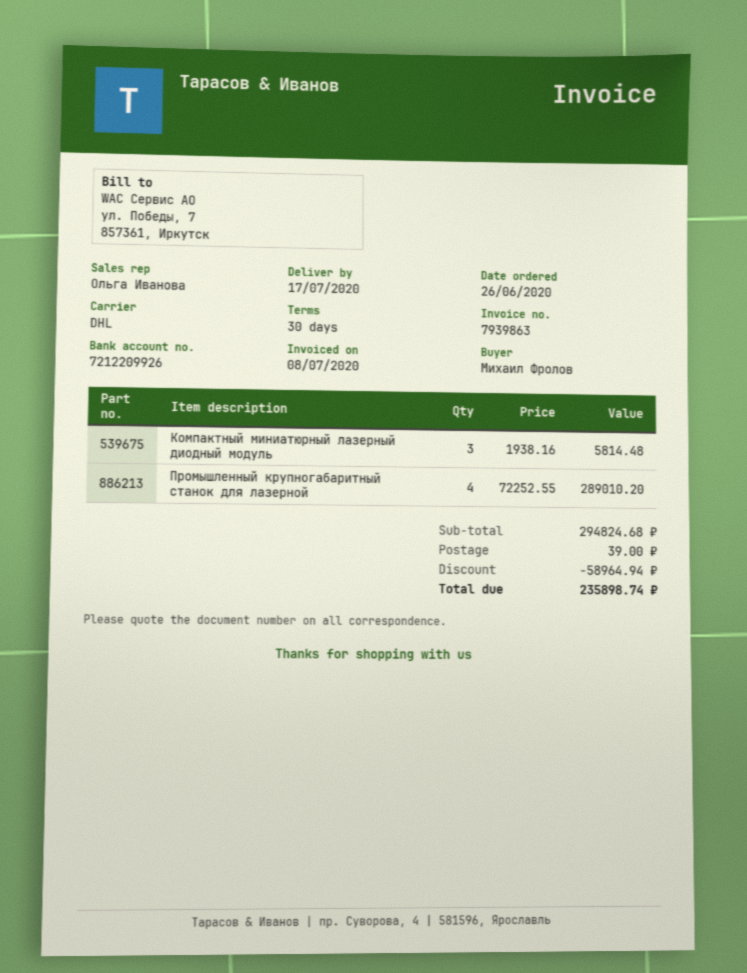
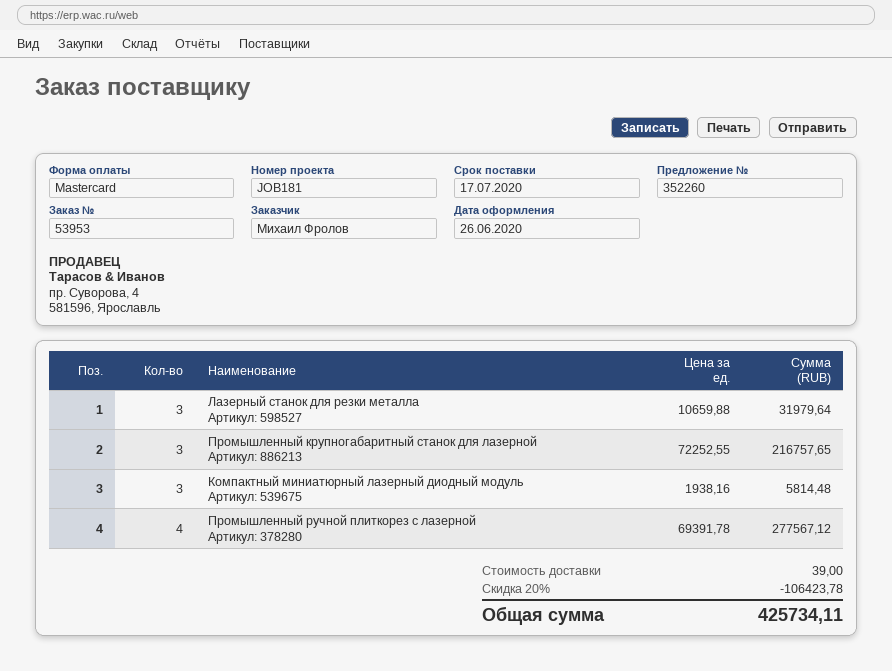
Промышленный крупногабаритный станок для лазерной: 4 x 72252.55 = 289010.20 -> 3 x 72252.55 = 216757.65
Лазерный станок для резки металла: none -> 3 x 10659.88 = 31979.64
Промышленный ручной плиткорез с лазерной: none -> 4 x 69391.78 = 277567.12
discount: 58964.94 -> 106423.78
total: 235898.74 -> 425734.11

